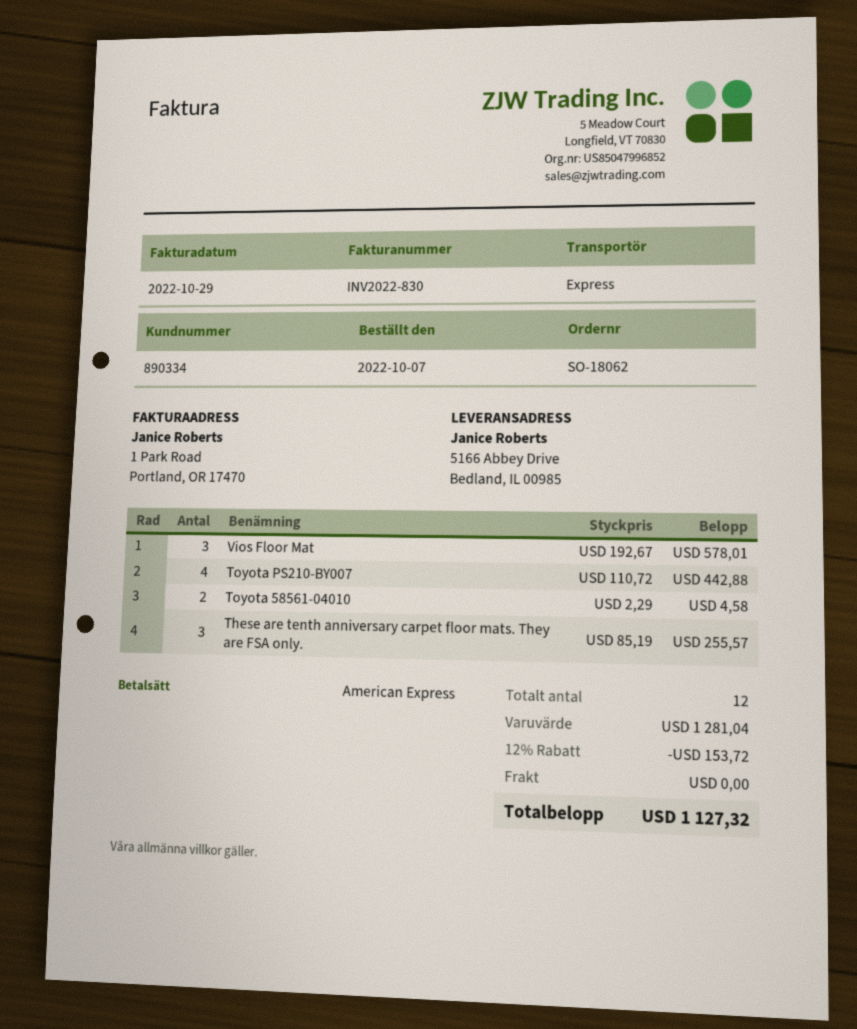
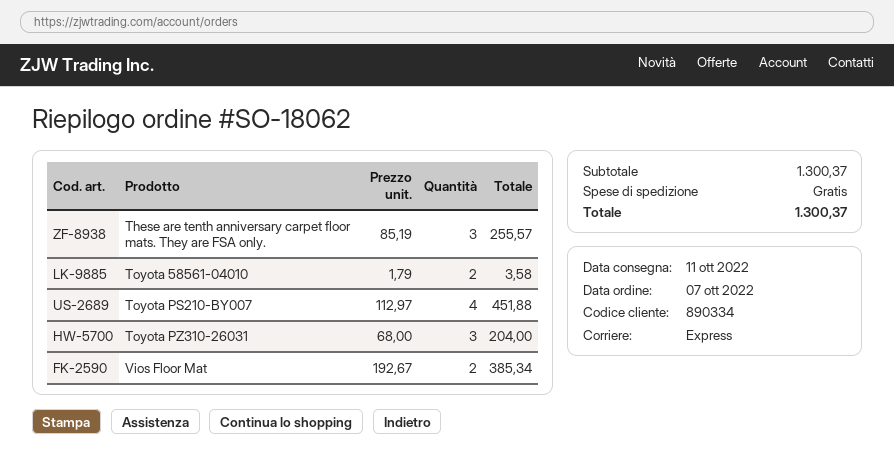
Vios Floor Mat: 3 x 192.67 = 578.01 -> 2 x 192.67 = 385.34
Toyota PS210-BY007: 4 x 110.72 = 442.88 -> 4 x 112.97 = 451.88
Toyota 58561-04010: 2 x 2.29 = 4.58 -> 2 x 1.79 = 3.58
Toyota PZ310-26031: none -> 3 x 68.00 = 204.00
subtotal: 1281.04 -> 1300.37
discount: 12% = 153.72 -> none
total: 1127.32 -> 1300.37

